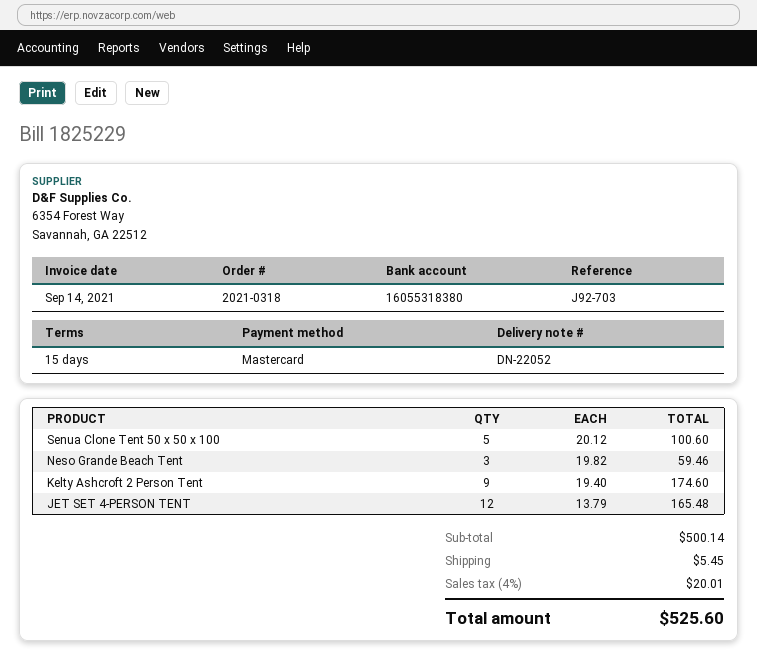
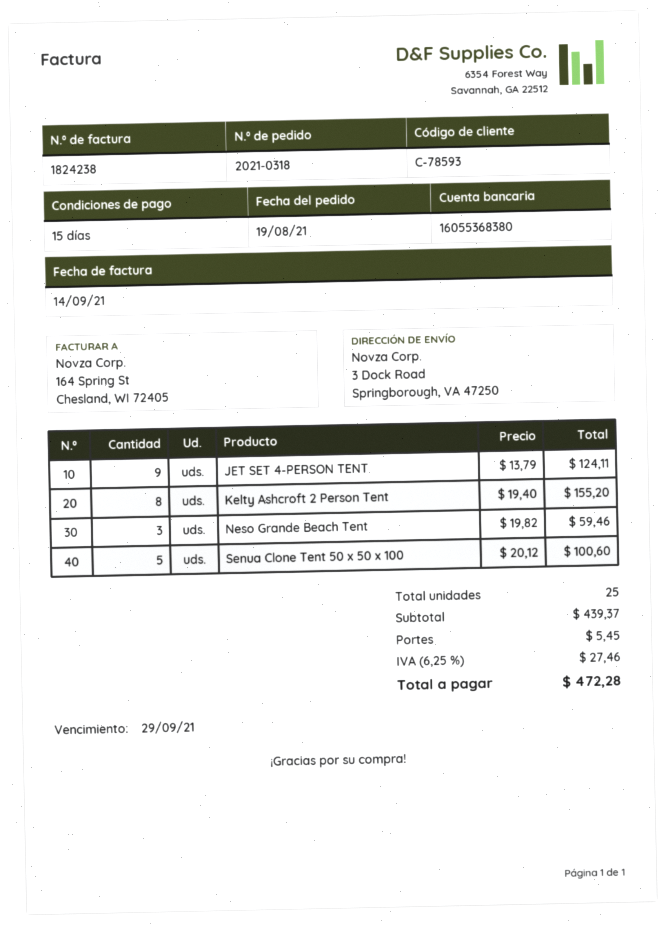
invoice number: 1825229 -> 1824238
bank account: 16055318380 -> 16055368380
Kelty Ashcroft 2 Person Tent: 9 x 19.40 = 174.60 -> 8 x 19.40 = 155.20
JET SET 4-PERSON TENT: 12 x 13.79 = 165.48 -> 9 x 13.79 = 124.11
subtotal: 500.14 -> 439.37
tax: 4% = 20.01 -> 6.25% = 27.46
total: 525.60 -> 472.28

